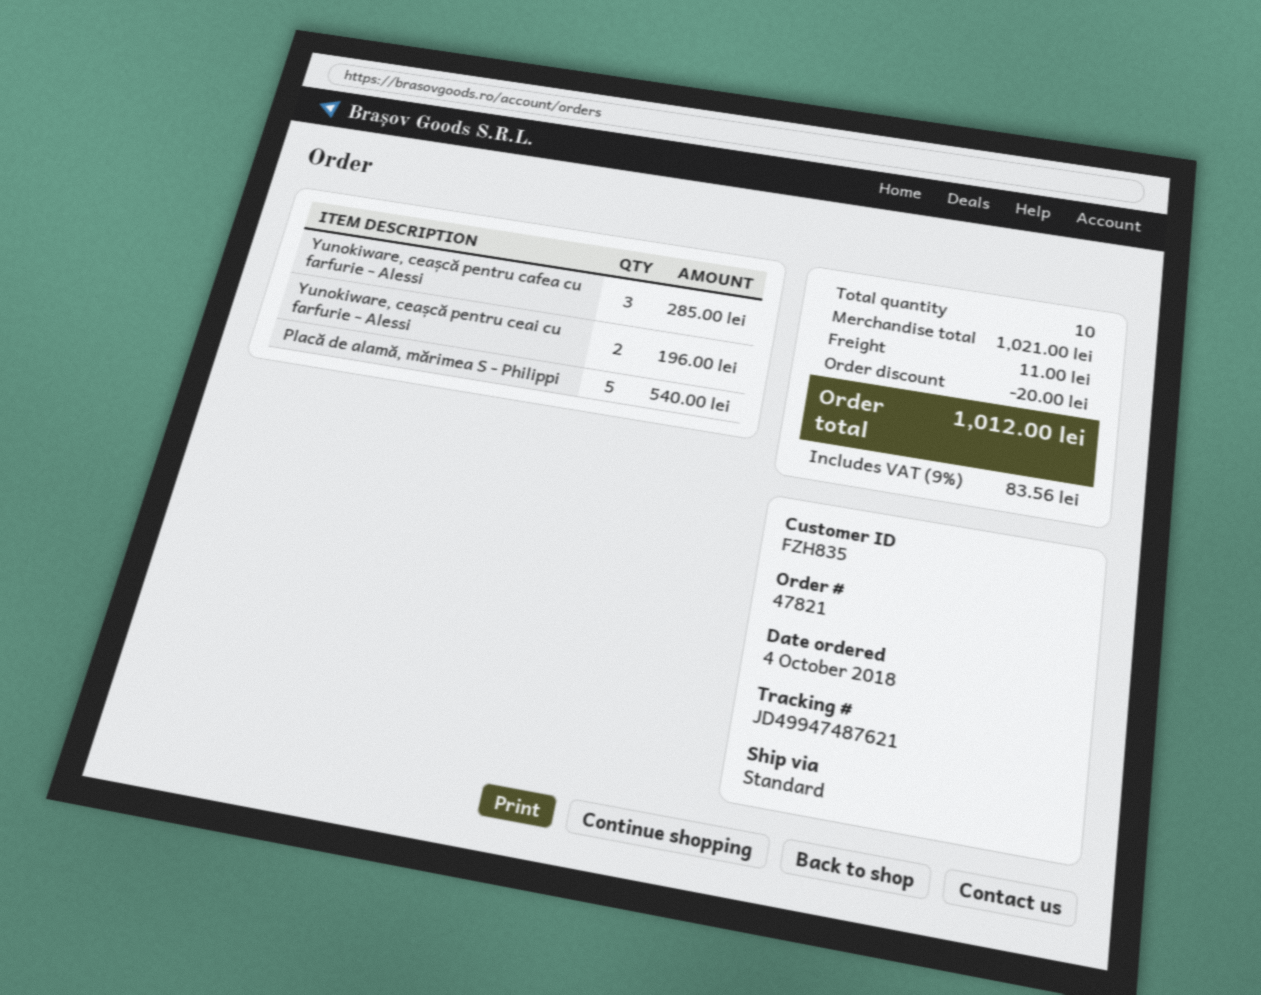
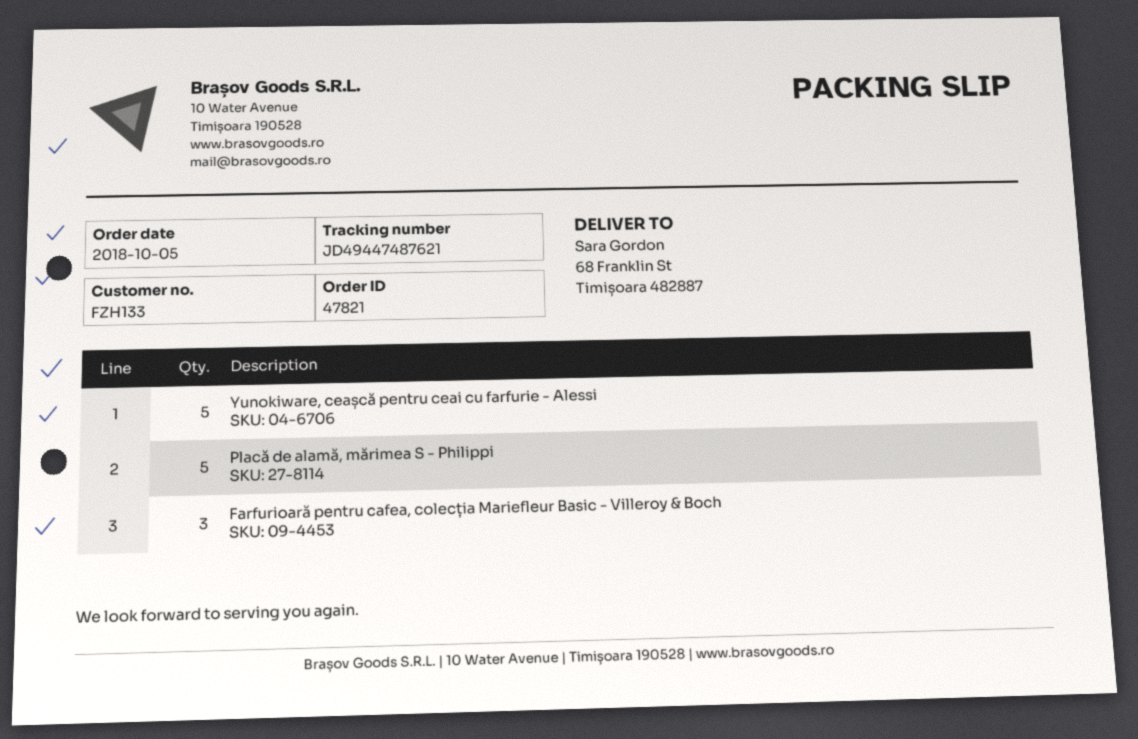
order date: 2018-10-04 -> 2018-10-05
customer number: FZH835 -> FZH133
tracking number: JD49947487621 -> JD49447487621
Yunokiware, ceașcă pentru cafea cu farfurie - Alessi: 3 -> none
Yunokiware, ceașcă pentru ceai cu farfurie - Alessi: 2 -> 5
Farfurioară pentru cafea, colecția Mariefleur Basic - Villeroy & Boch: none -> 3

